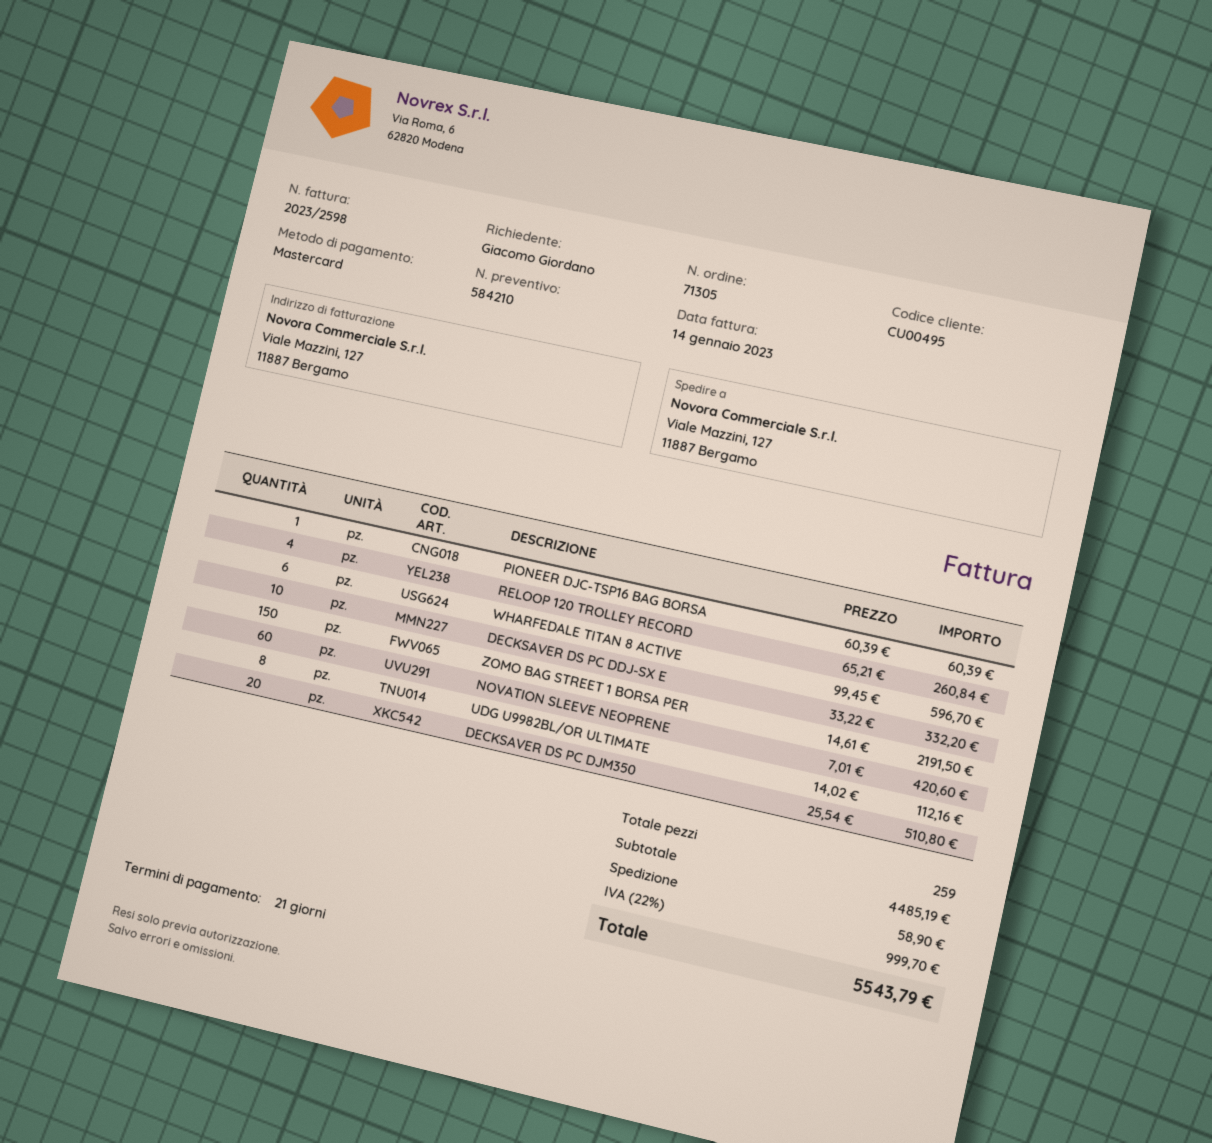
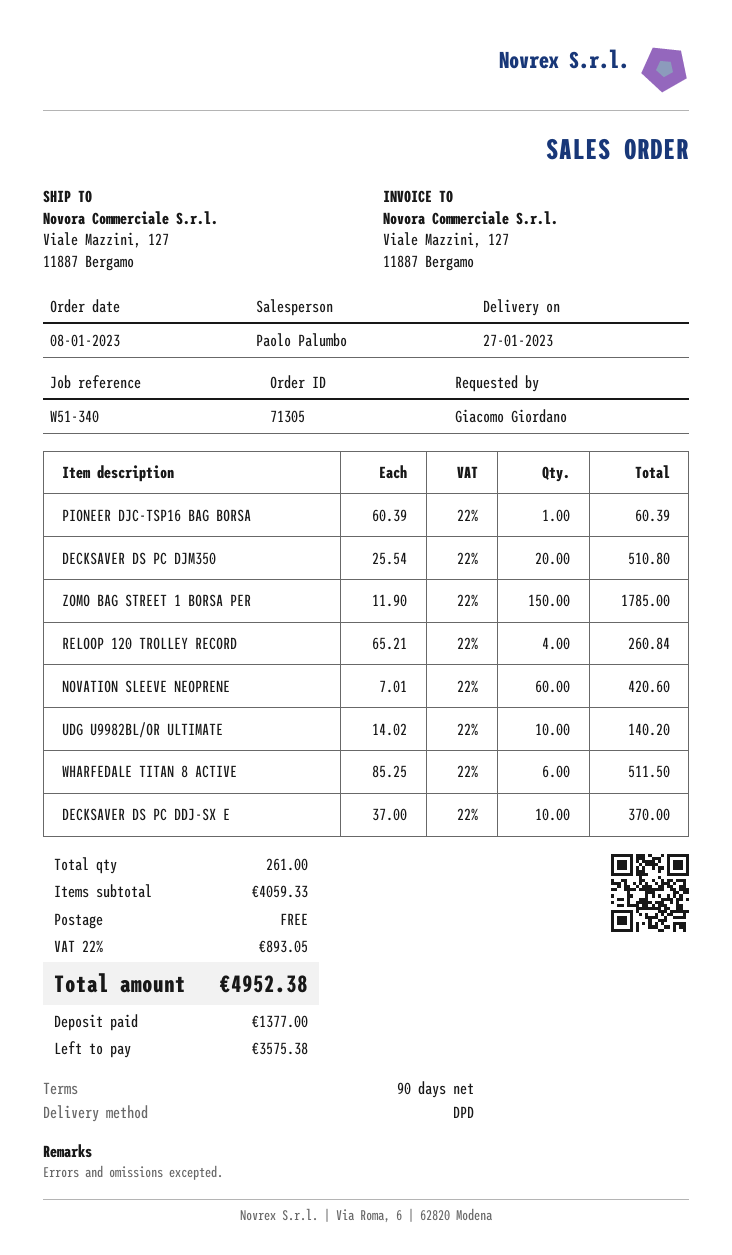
payment terms: 21 days -> 90 days
WHARFEDALE TITAN 8 ACTIVE: 6 x 99.45 = 596.70 -> 6 x 85.25 = 511.50
DECKSAVER DS PC DDJ-SX E: 10 x 33.22 = 332.20 -> 10 x 37.00 = 370.00
ZOMO BAG STREET 1 BORSA PER: 150 x 14.61 = 2191.50 -> 150 x 11.90 = 1785.00
UDG U9982BL/OR ULTIMATE: 8 x 14.02 = 112.16 -> 10 x 14.02 = 140.20
total quantity: 259 -> 261
subtotal: 4485.19 -> 4059.33
shipping: 58.90 -> 0.00
tax: 22% = 999.70 -> 22% = 893.05
total: 5543.79 -> 4952.38

